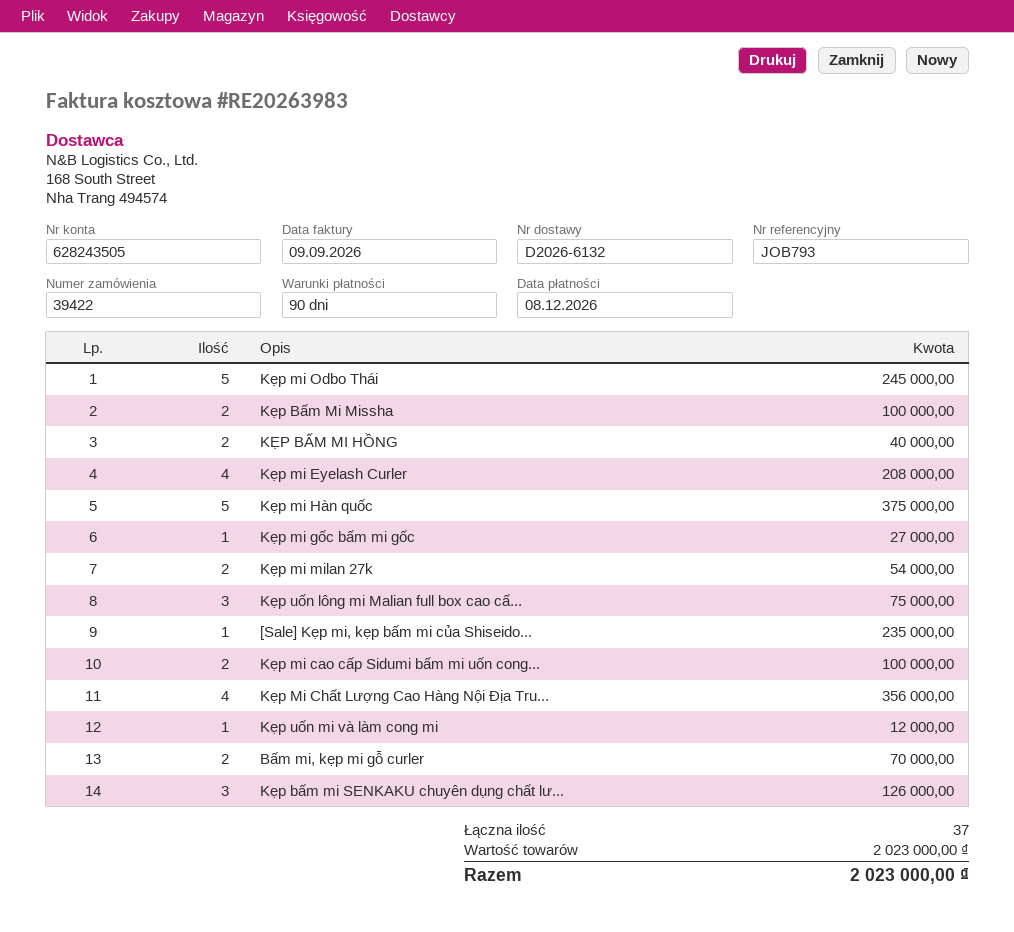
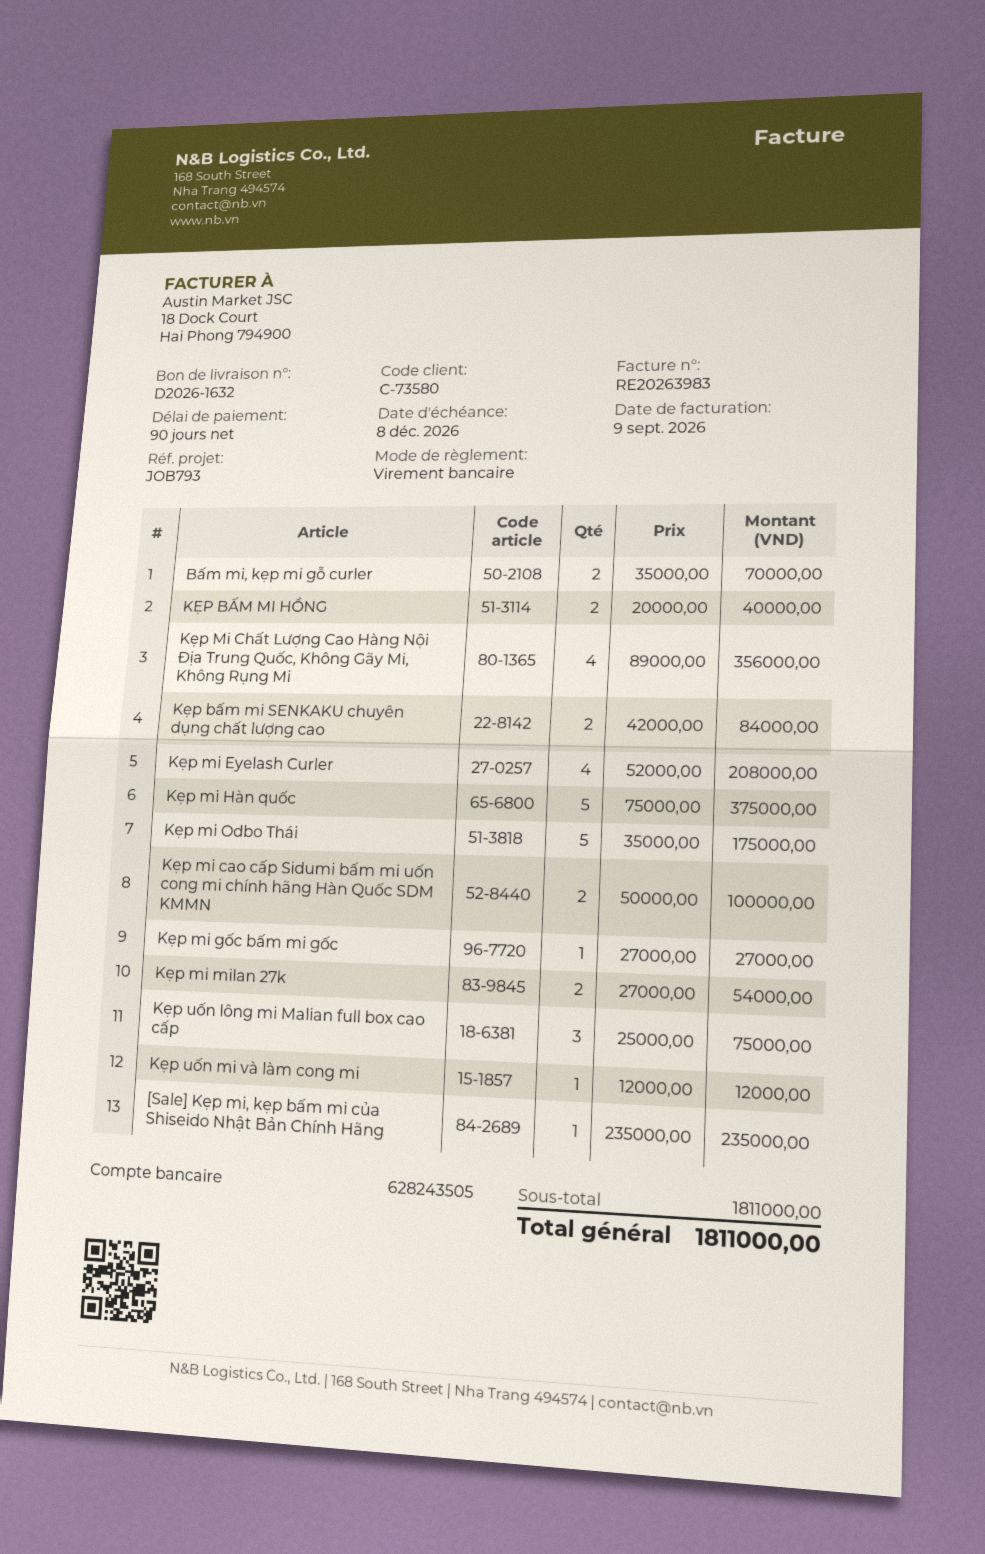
delivery note number: D2026-6132 -> D2026-1632
Kẹp mi Odbo Thái: 5 for 245000.00 -> 5 for 175000.00
Kẹp Bấm Mi Missha: 2 for 100000.00 -> none
Kẹp bấm mi SENKAKU chuyên dụng chất lư...: 3 for 126000.00 -> 2 for 84000.00
subtotal: 2023000.00 -> 1811000.00
total: 2023000.00 -> 1811000.00

